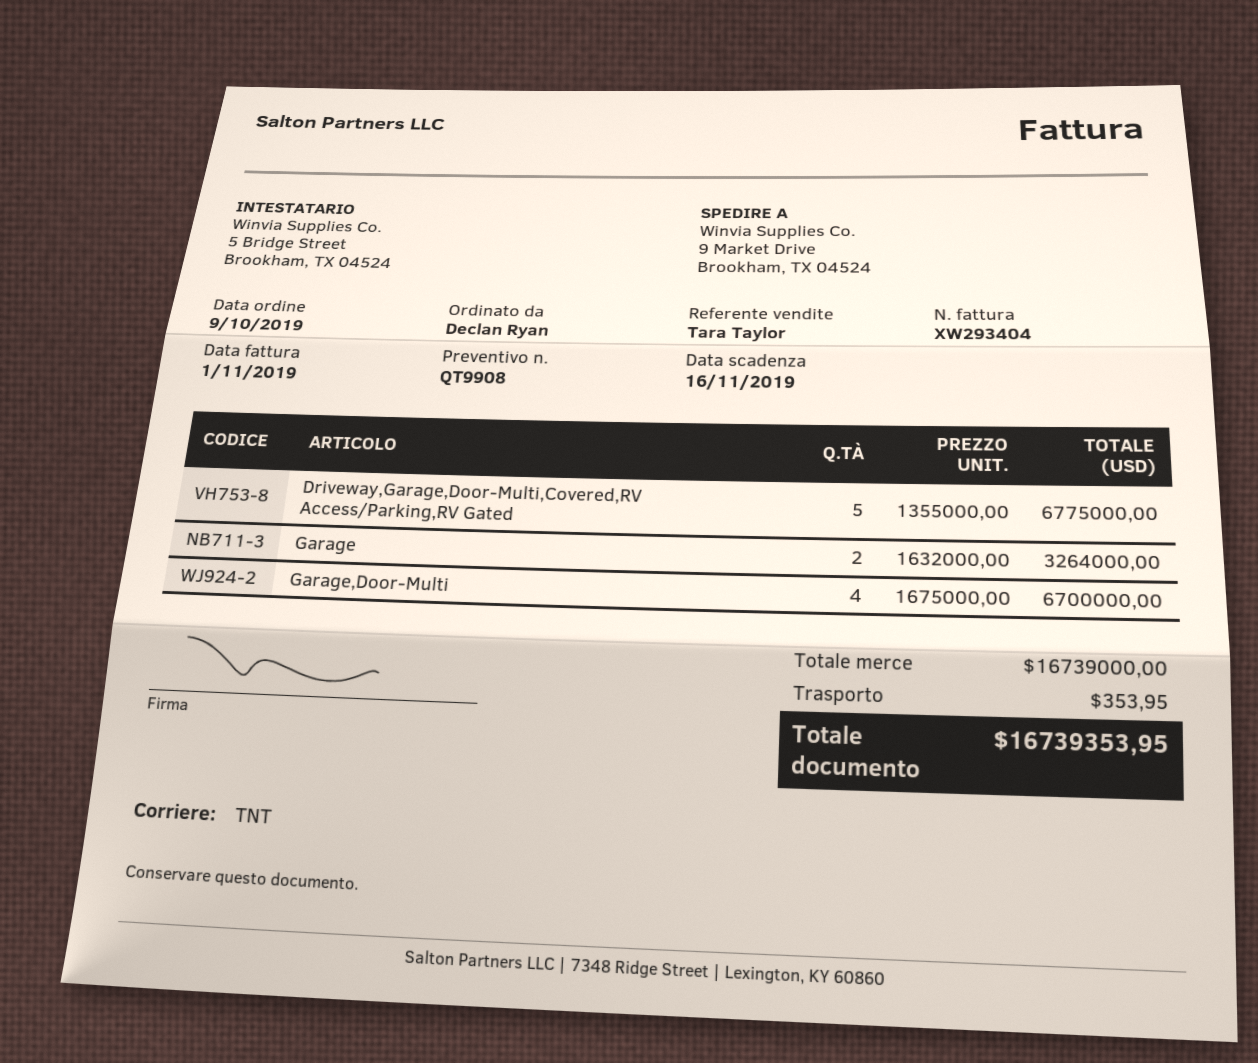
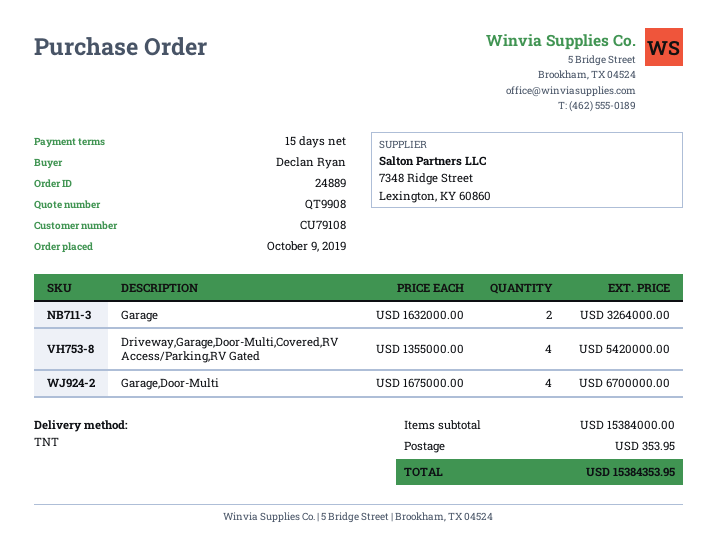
Driveway,Garage,Door-Multi,Covered,RV Access/Parking,RV Gated: 5 x 1355000.00 = 6775000.00 -> 4 x 1355000.00 = 5420000.00
subtotal: 16739000.00 -> 15384000.00
total: 16739353.95 -> 15384353.95

